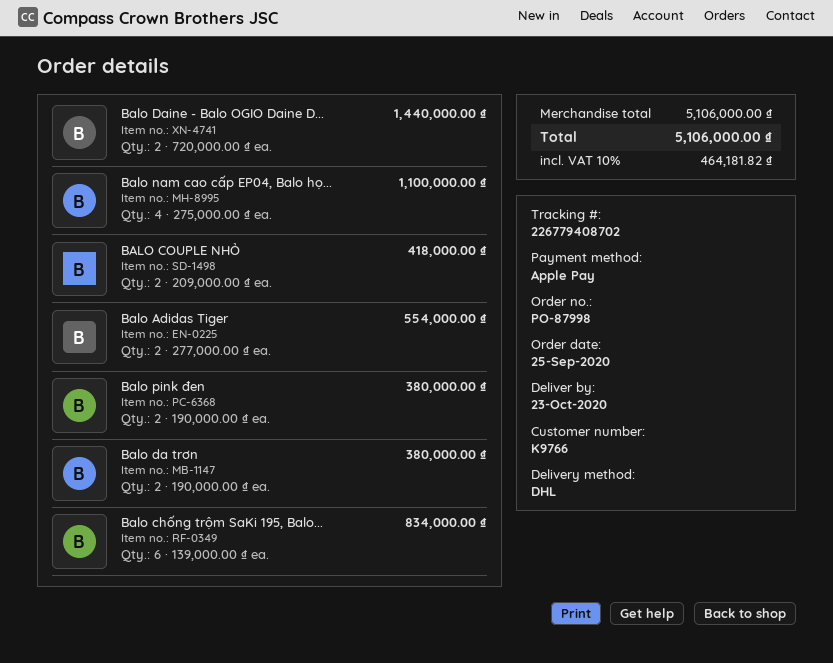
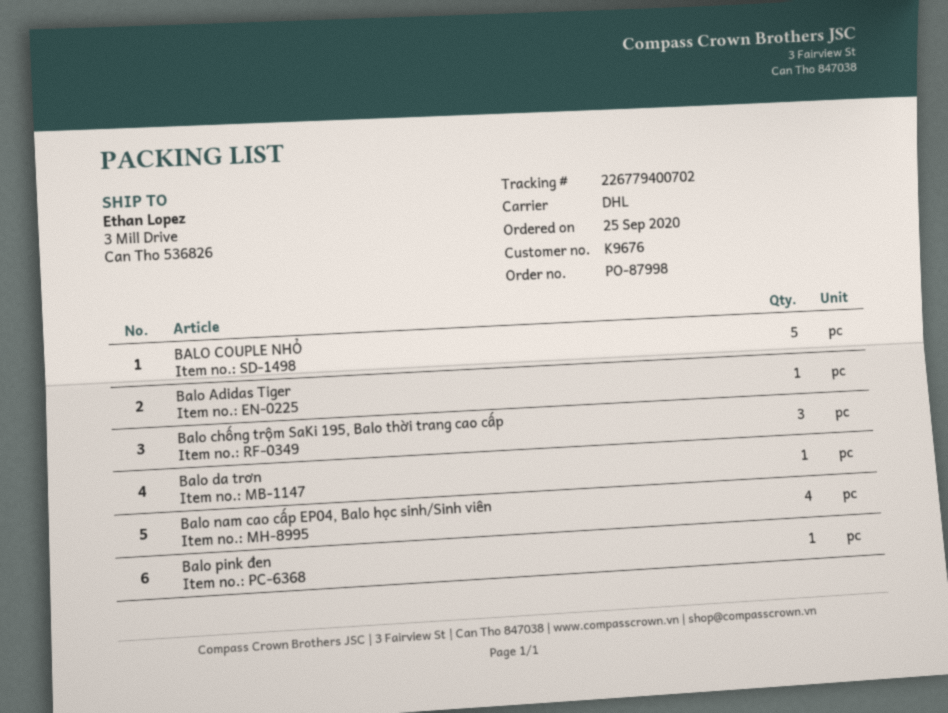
customer number: K9766 -> K9676
tracking number: 226779408702 -> 226779400702
Balo Daine - Balo OGIO Daine D...: 2 -> none
BALO COUPLE NHỎ: 2 -> 5
Balo Adidas Tiger: 2 -> 1
Balo pink đen: 2 -> 1
Balo da trơn: 2 -> 1
Balo chống trộm SaKi 195, Balo...: 6 -> 3

